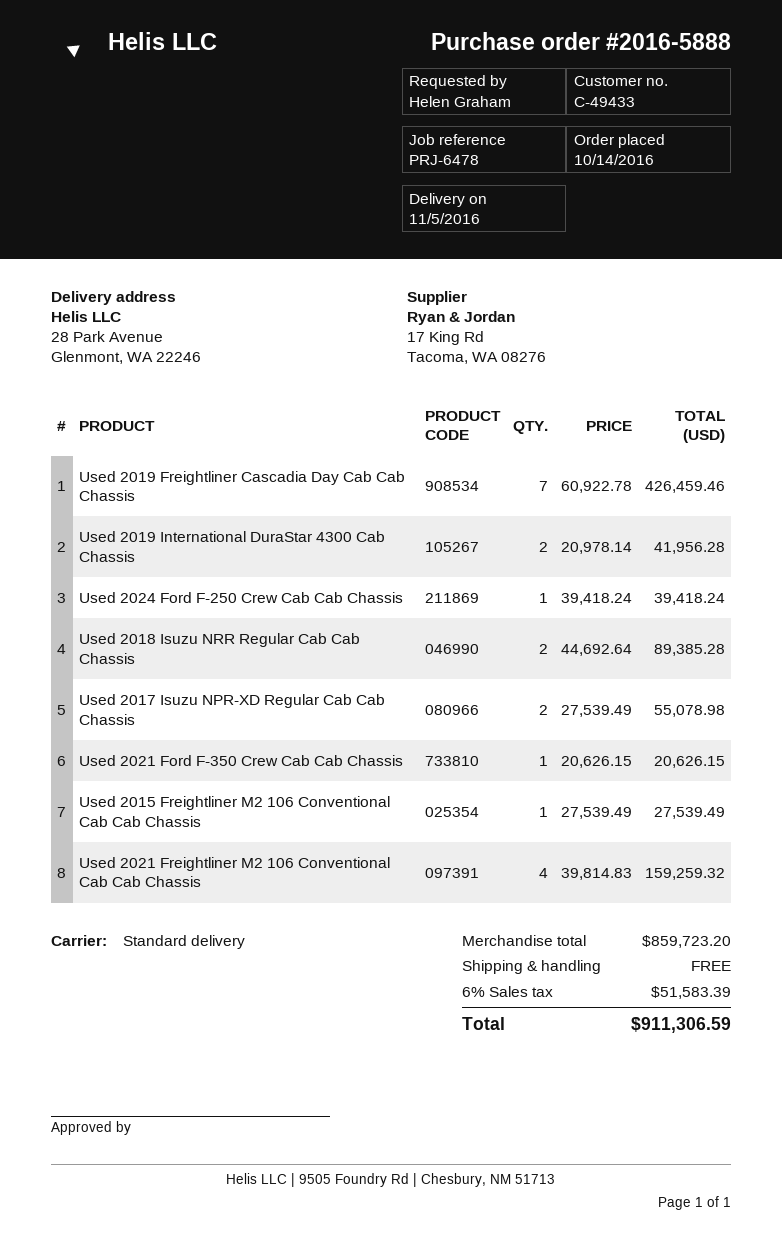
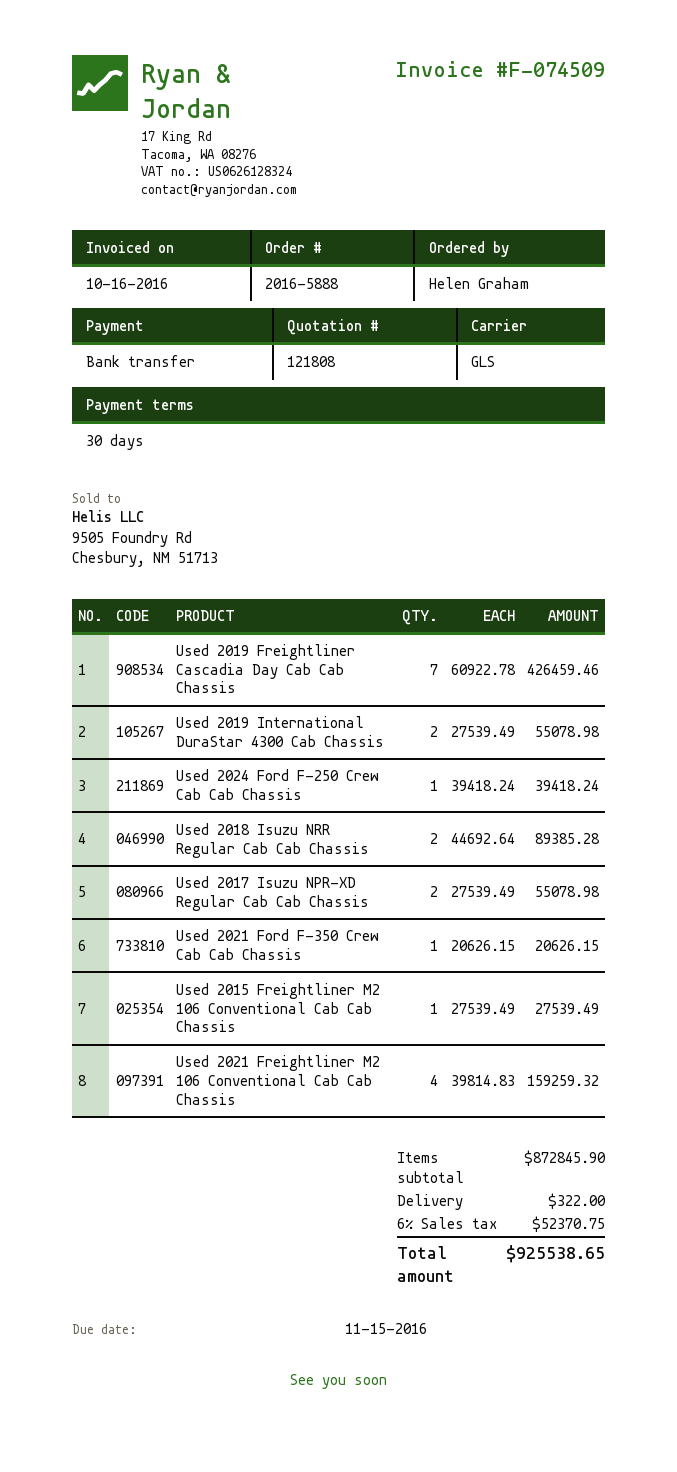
shipping method: standard -> GLS
Used 2019 International DuraStar 4300 Cab Chassis: 2 x 20978.14 = 41956.28 -> 2 x 27539.49 = 55078.98
subtotal: 859723.20 -> 872845.90
shipping: 0.00 -> 322.00
tax: 6% = 51583.39 -> 6% = 52370.75
total: 911306.59 -> 925538.65

